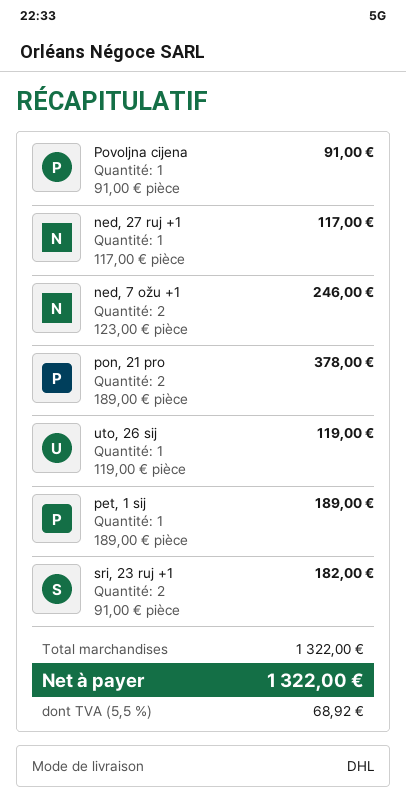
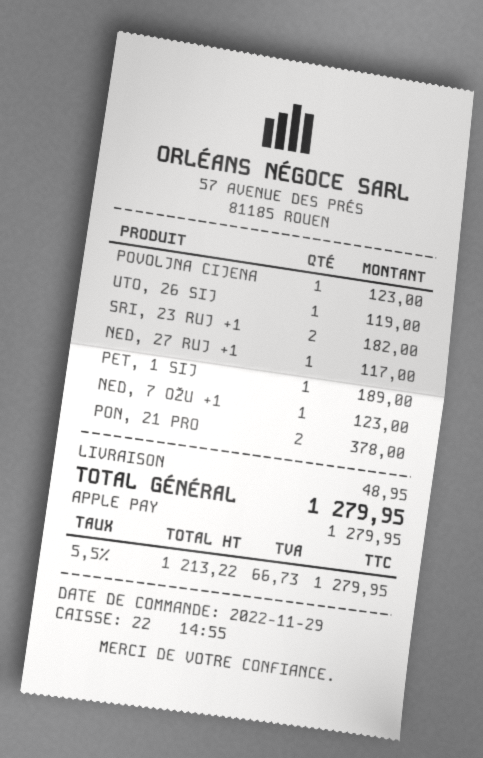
Povoljna cijena: 1 for 91.00 -> 1 for 123.00
ned, 7 ožu +1: 2 for 246.00 -> 1 for 123.00
shipping: none -> 48.95
tax: 5.5% = 68.92 -> 5.5% = 66.73
total: 1322.00 -> 1279.95

